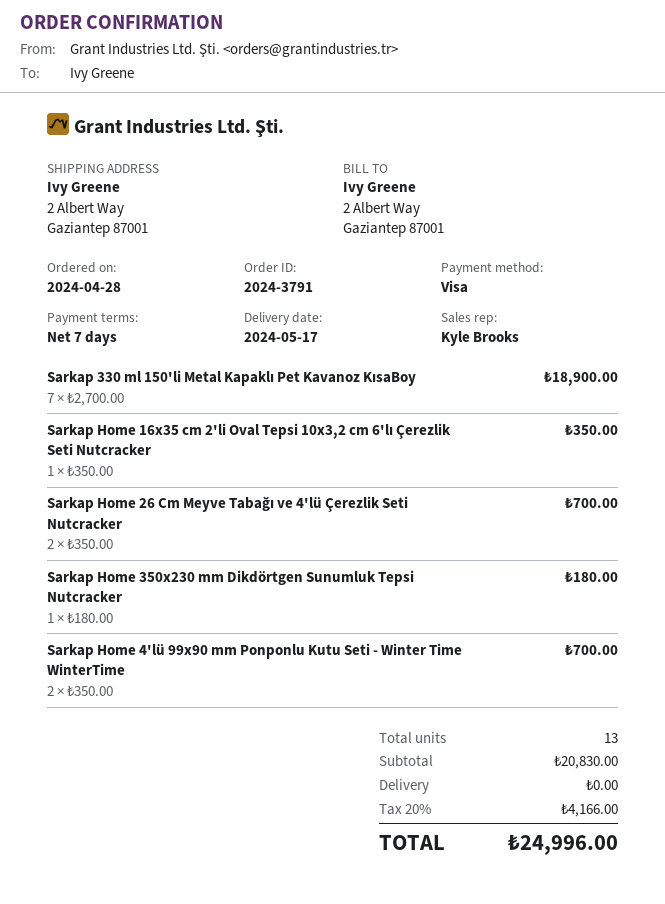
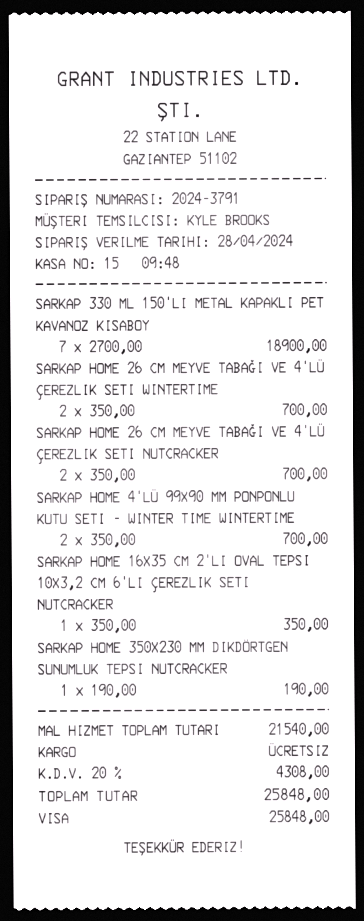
Sarkap Home 350x230 mm Dikdörtgen Sunumluk Tepsi Nutcracker: 1 x 180.00 = 180.00 -> 1 x 190.00 = 190.00
SARKAP HOME 26 CM MEYVE TABAĞI VE 4'LÜ ÇEREZLIK SETI WINTERTIME: none -> 2 x 350.00 = 700.00
subtotal: 20830.00 -> 21540.00
tax: 20% = 4166.00 -> 20% = 4308.00
total: 24996.00 -> 25848.00

